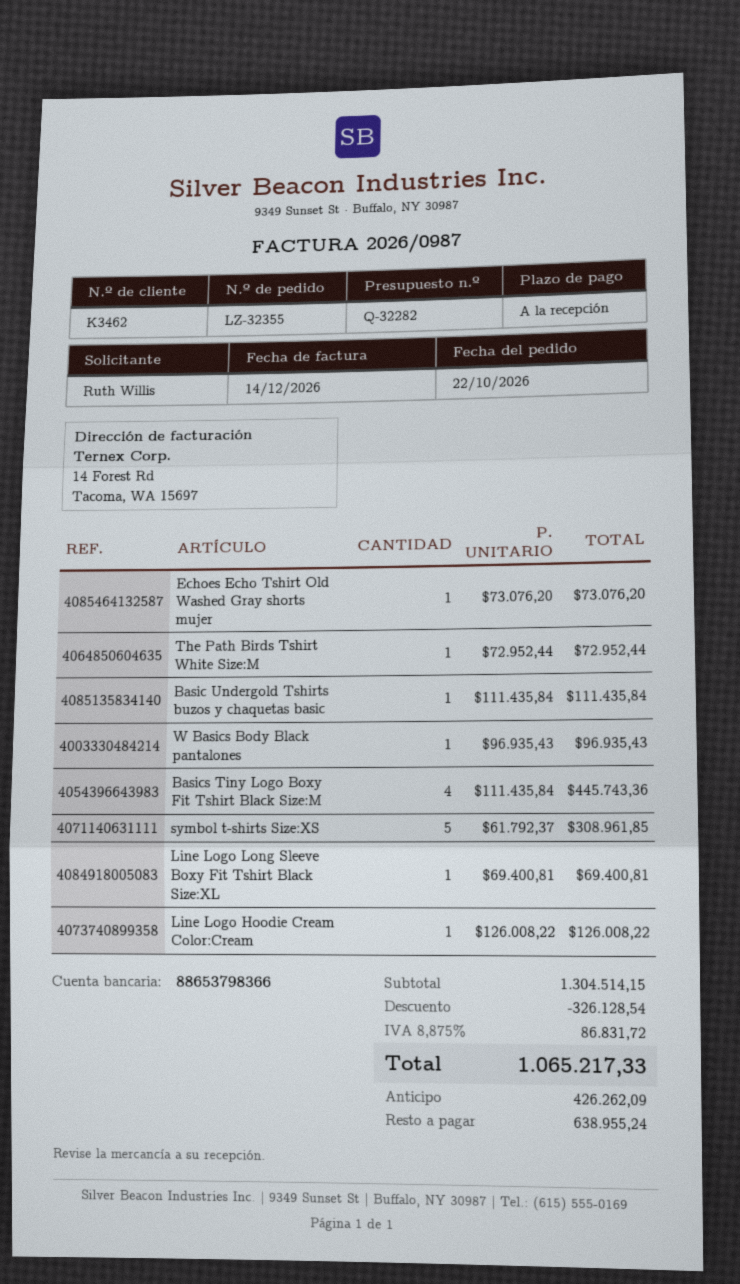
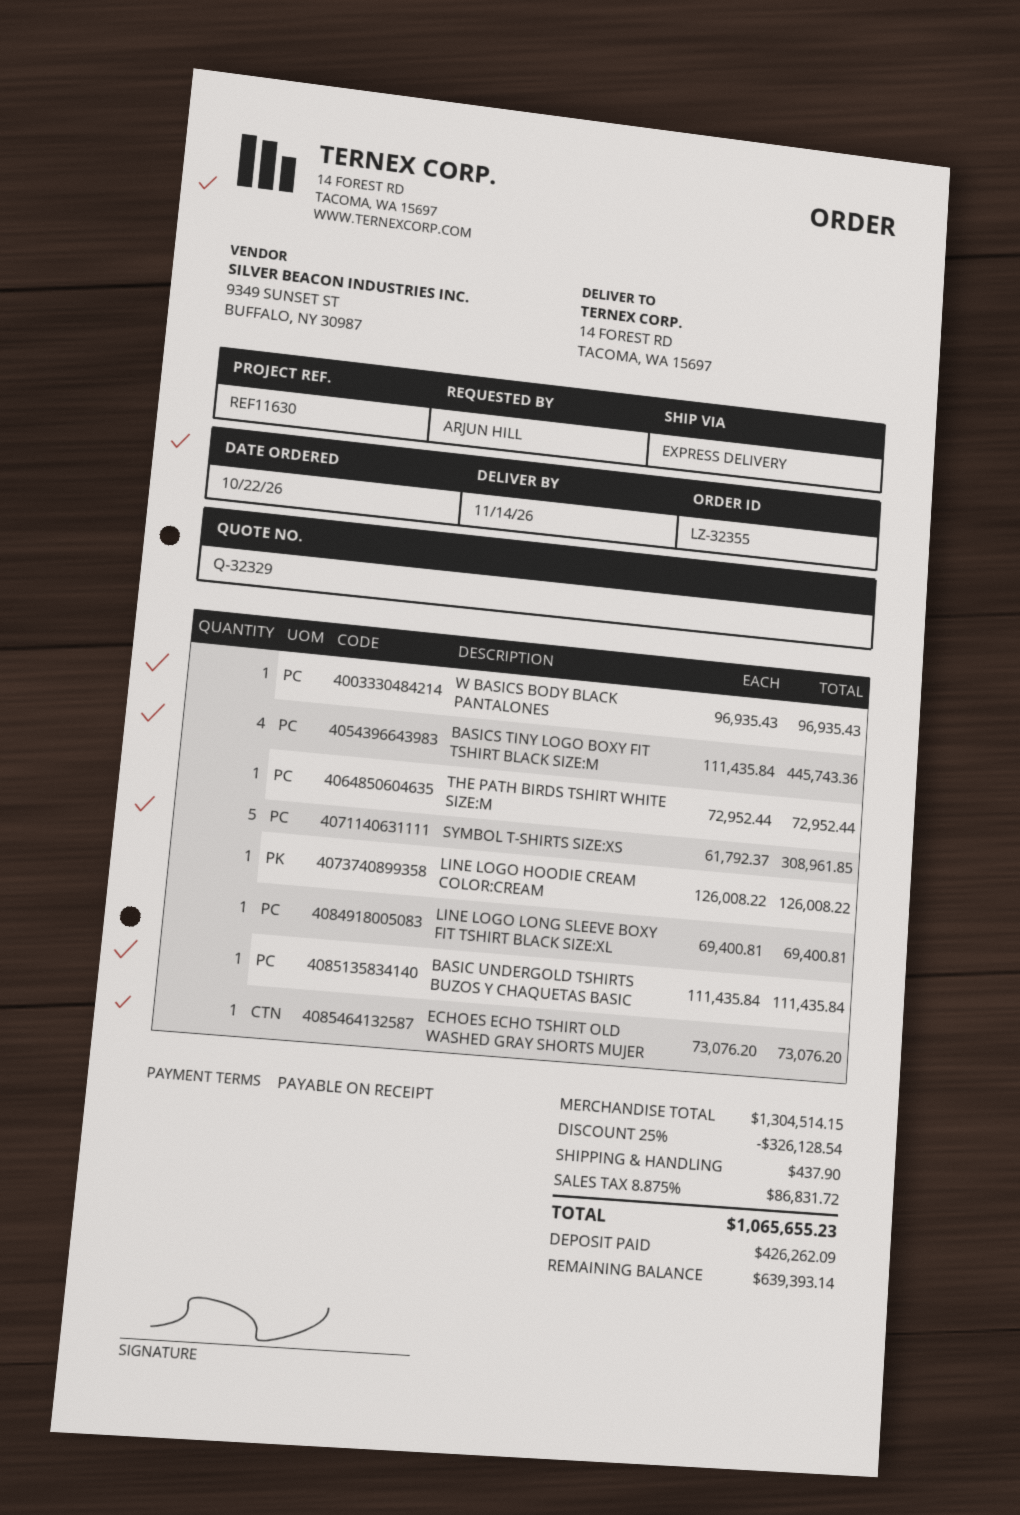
quote number: Q-32282 -> Q-32329
ordered by: Ruth Willis -> ARJUN HILL
shipping: none -> 437.90
total: 1065217.33 -> 1065655.23
balance: 638955.24 -> 639393.14

